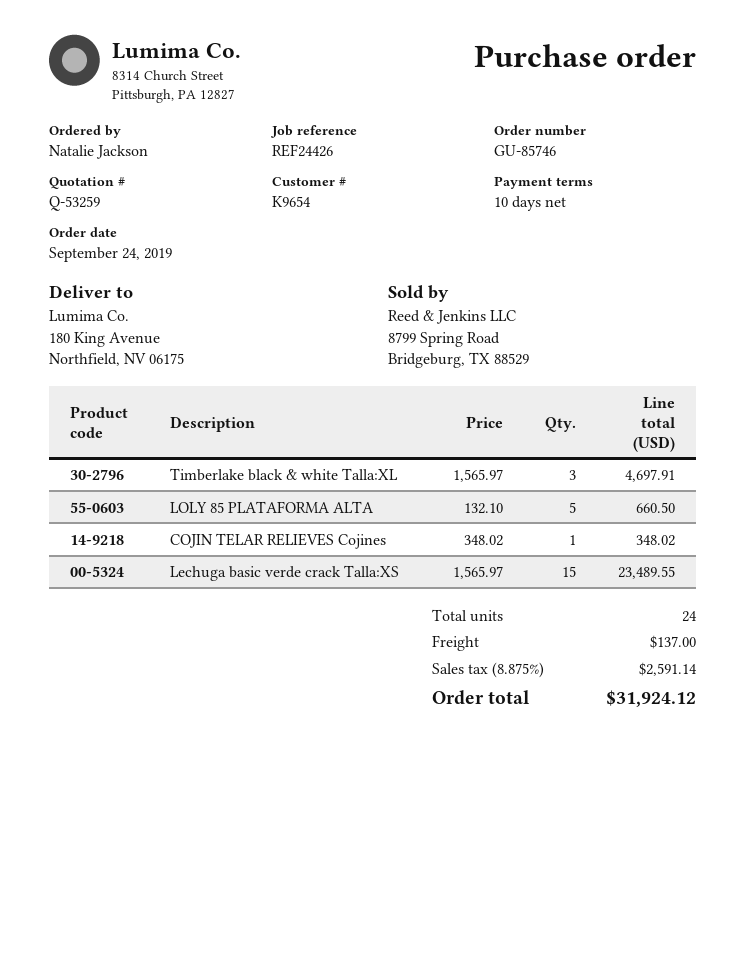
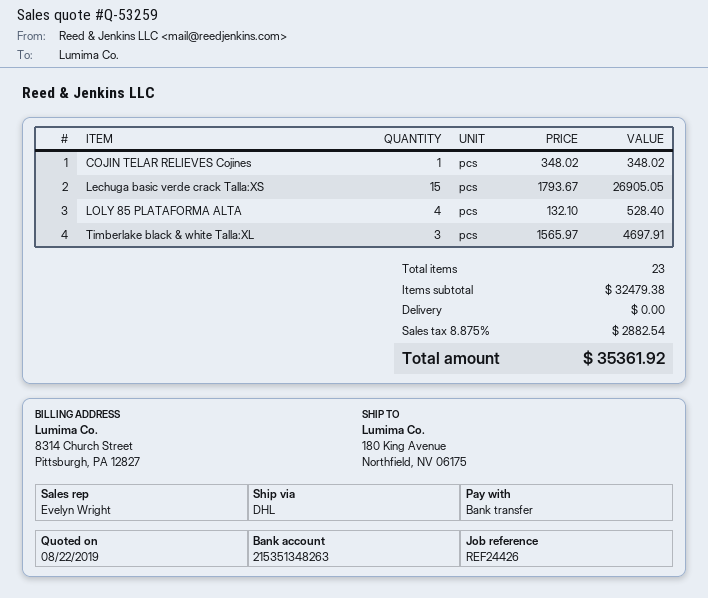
LOLY 85 PLATAFORMA ALTA: 5 x 132.10 = 660.50 -> 4 x 132.10 = 528.40
Lechuga basic verde crack Talla:XS: 15 x 1565.97 = 23489.55 -> 15 x 1793.67 = 26905.05
total quantity: 24 -> 23
shipping: 137.00 -> 0.00
tax: 8.875% = 2591.14 -> 8.875% = 2882.54
total: 31924.12 -> 35361.92

